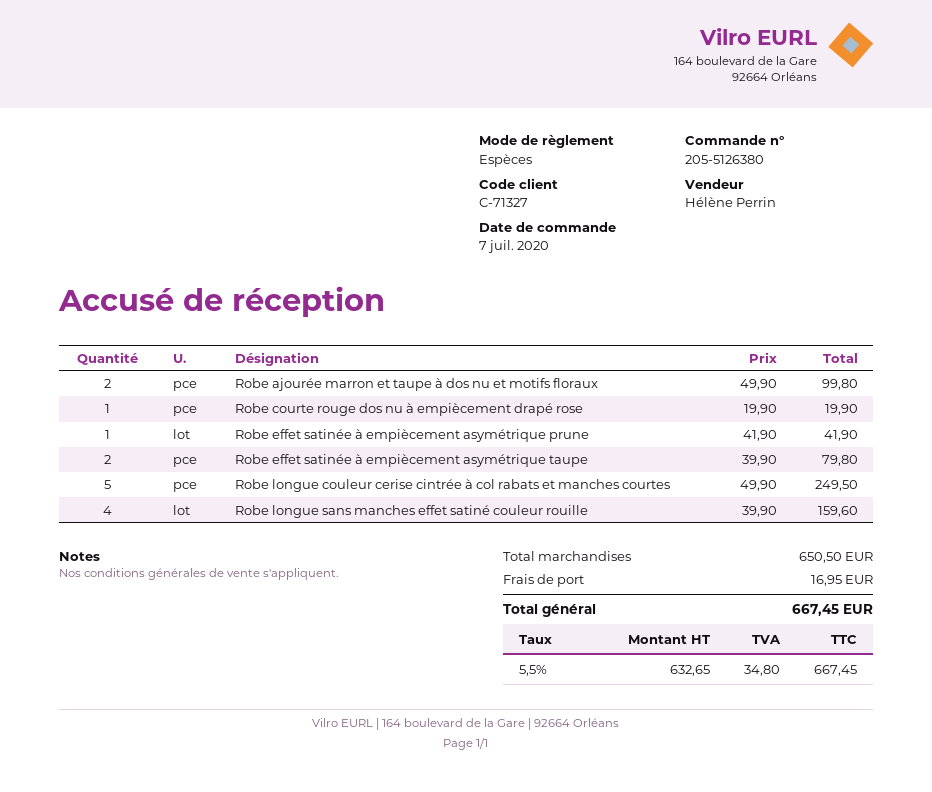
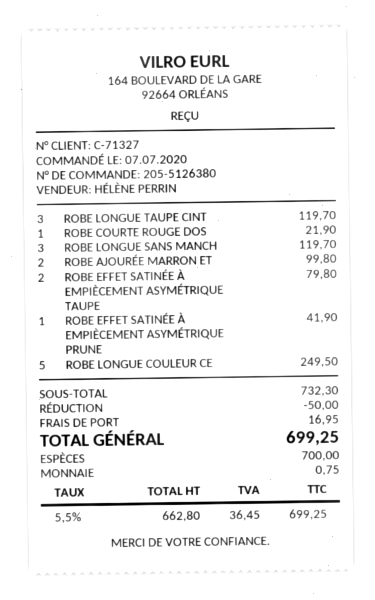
Robe courte rouge dos nu à empiècement drapé rose: 1 for 19.90 -> 1 for 21.90
Robe longue sans manches effet satiné couleur rouille: 4 for 159.60 -> 3 for 119.70
ROBE LONGUE TAUPE CINT: none -> 3 for 119.70
subtotal: 650.50 -> 732.30
discount: none -> 50.00
net: 632.65 -> 662.80
tax: 5.5% = 34.80 -> 5.5% = 36.45
total: 667.45 -> 699.25

